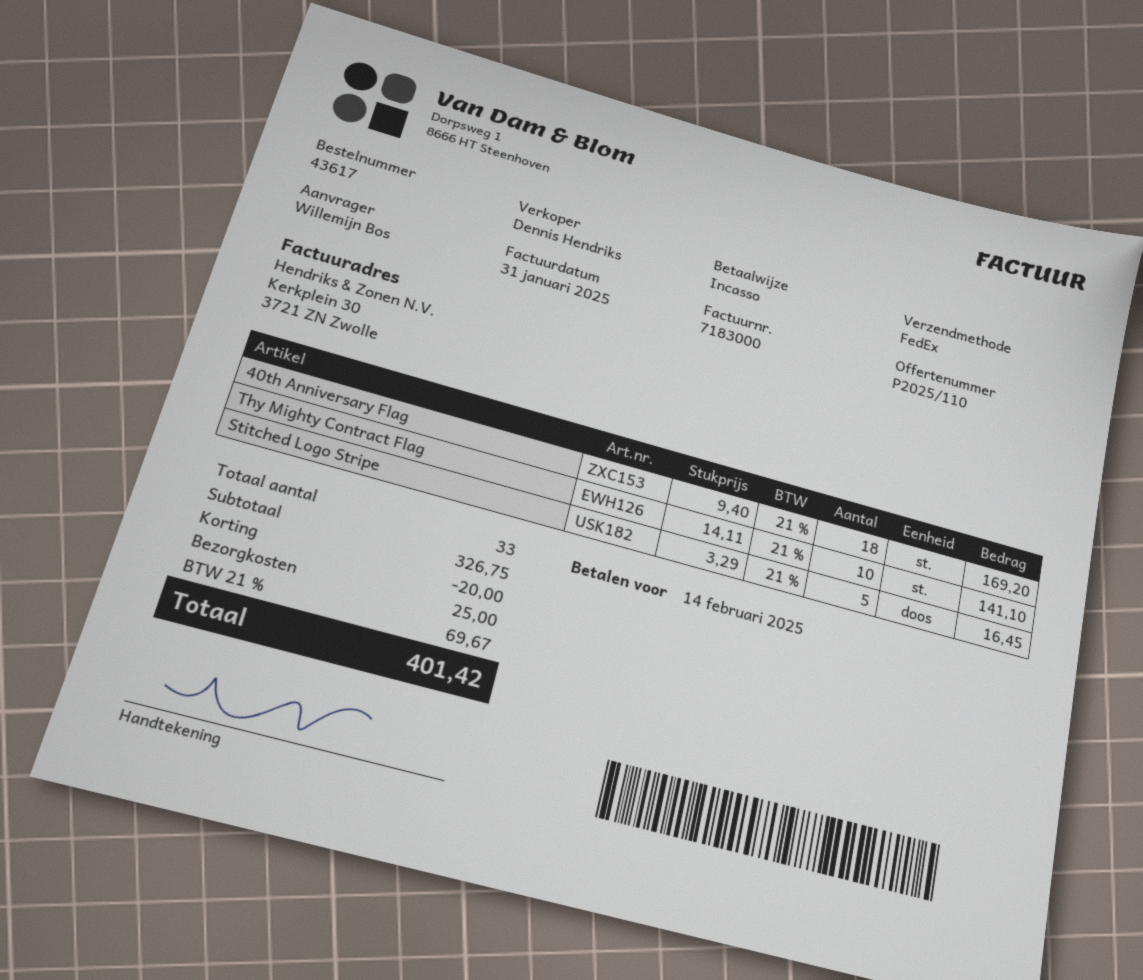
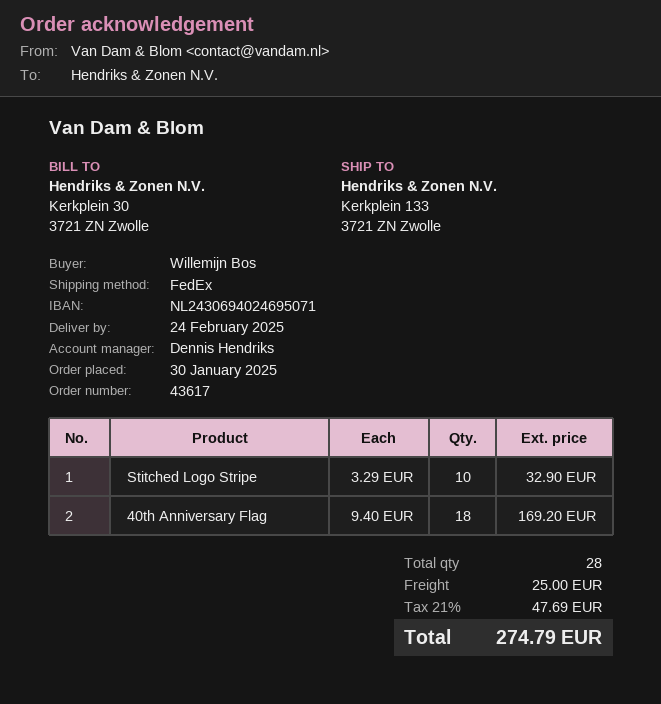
Thy Mighty Contract Flag: 10 x 14.11 = 141.10 -> none
Stitched Logo Stripe: 5 x 3.29 = 16.45 -> 10 x 3.29 = 32.90
total quantity: 33 -> 28
discount: 20.00 -> none
tax: 21% = 69.67 -> 21% = 47.69
total: 401.42 -> 274.79

